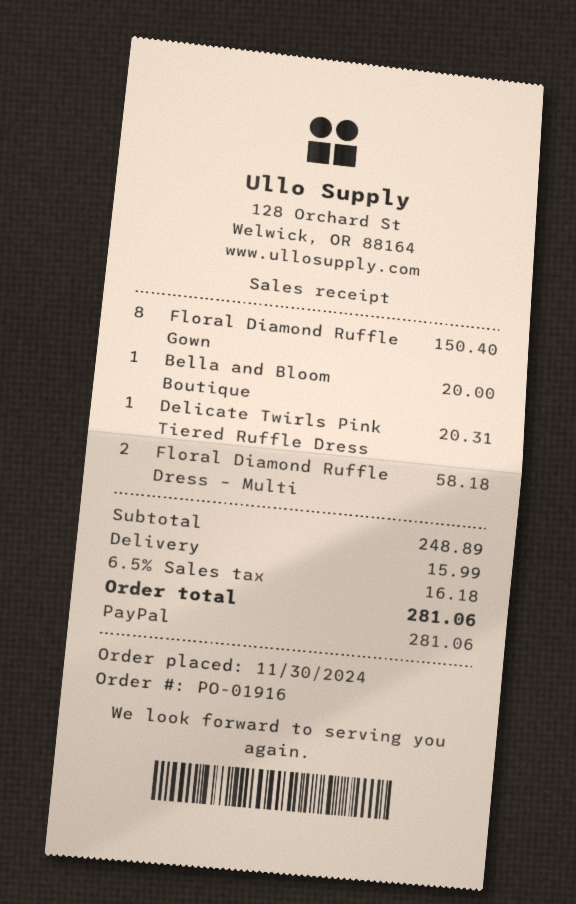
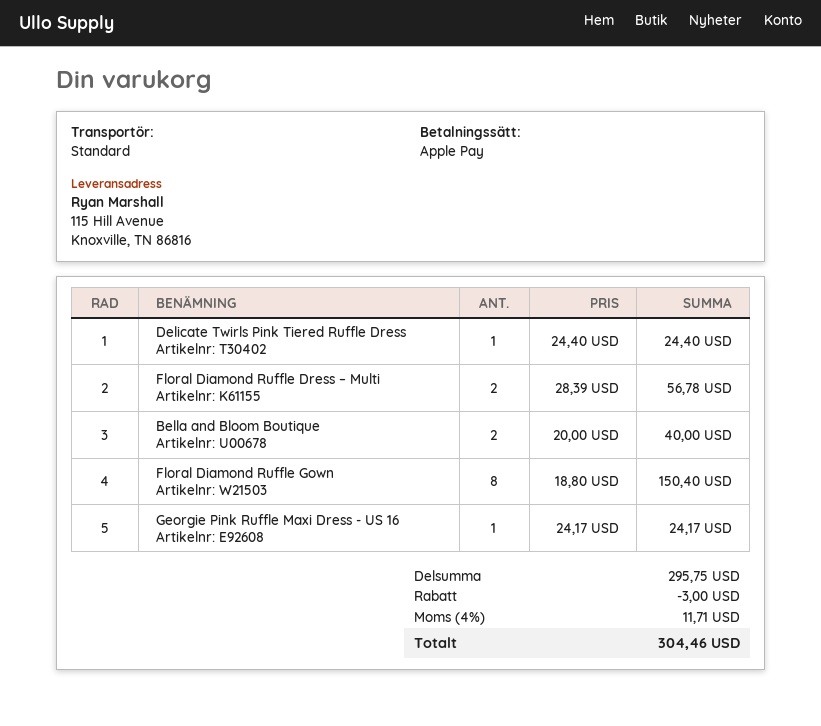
payment method: PayPal -> Apple Pay
Bella and Bloom Boutique: 1 for 20.00 -> 2 for 40.00
Delicate Twirls Pink Tiered Ruffle Dress: 1 for 20.31 -> 1 for 24.40
Floral Diamond Ruffle Dress – Multi: 2 for 58.18 -> 2 for 56.78
Georgie Pink Ruffle Maxi Dress - US 16: none -> 1 for 24.17
subtotal: 248.89 -> 295.75
discount: none -> 3.00
shipping: 15.99 -> none
tax: 6.5% = 16.18 -> 4% = 11.71
total: 281.06 -> 304.46

